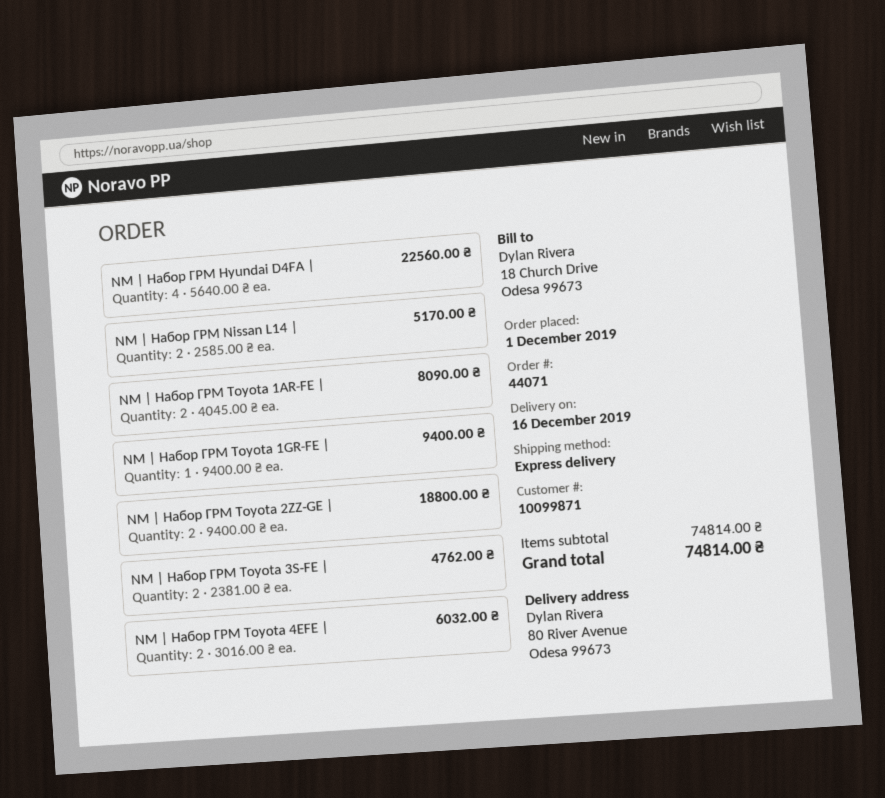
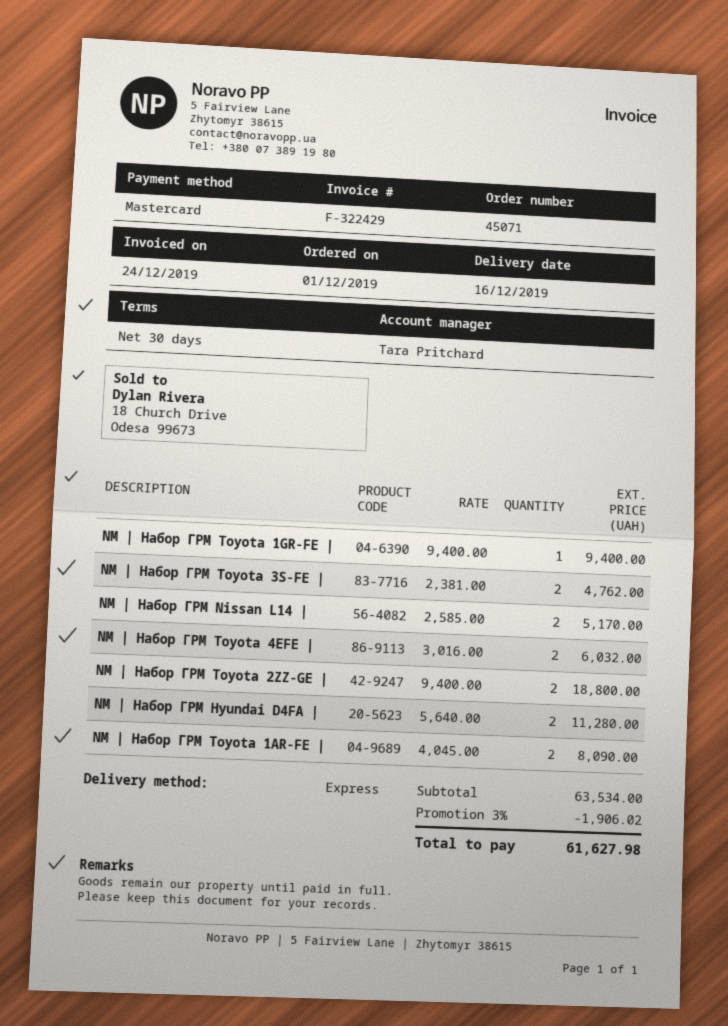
order number: 44071 -> 45071
NM | Набор ГРМ Hyundai D4FA |: 4 x 5640.00 = 22560.00 -> 2 x 5640.00 = 11280.00
subtotal: 74814.00 -> 63534.00
discount: none -> 3% = 1906.02
total: 74814.00 -> 61627.98

